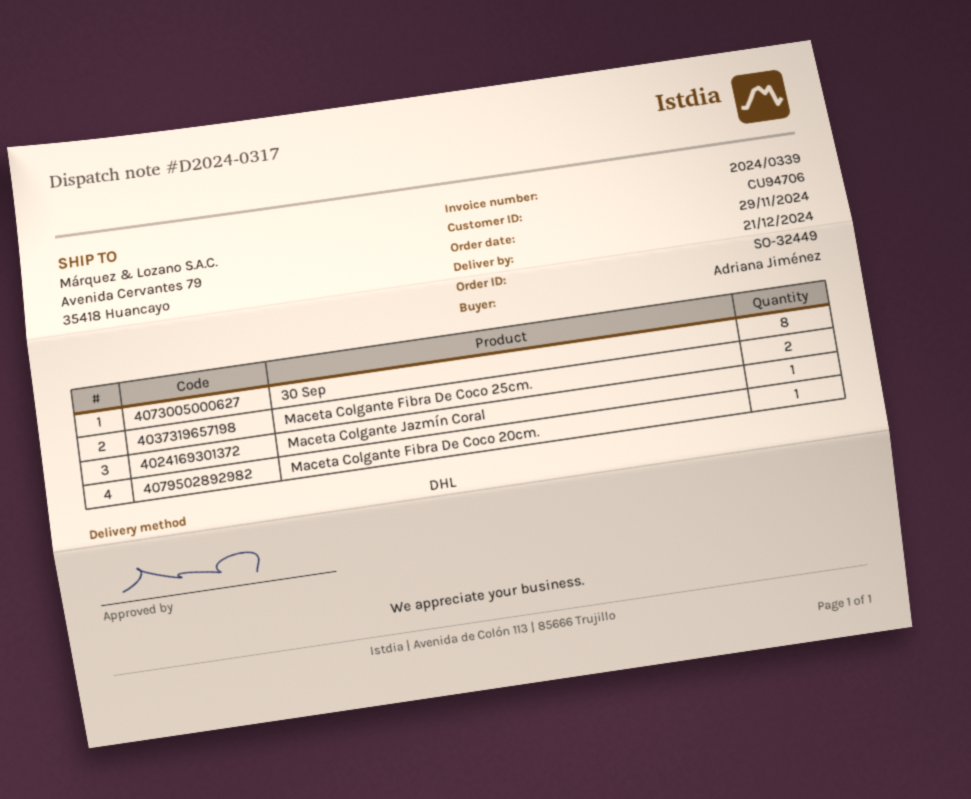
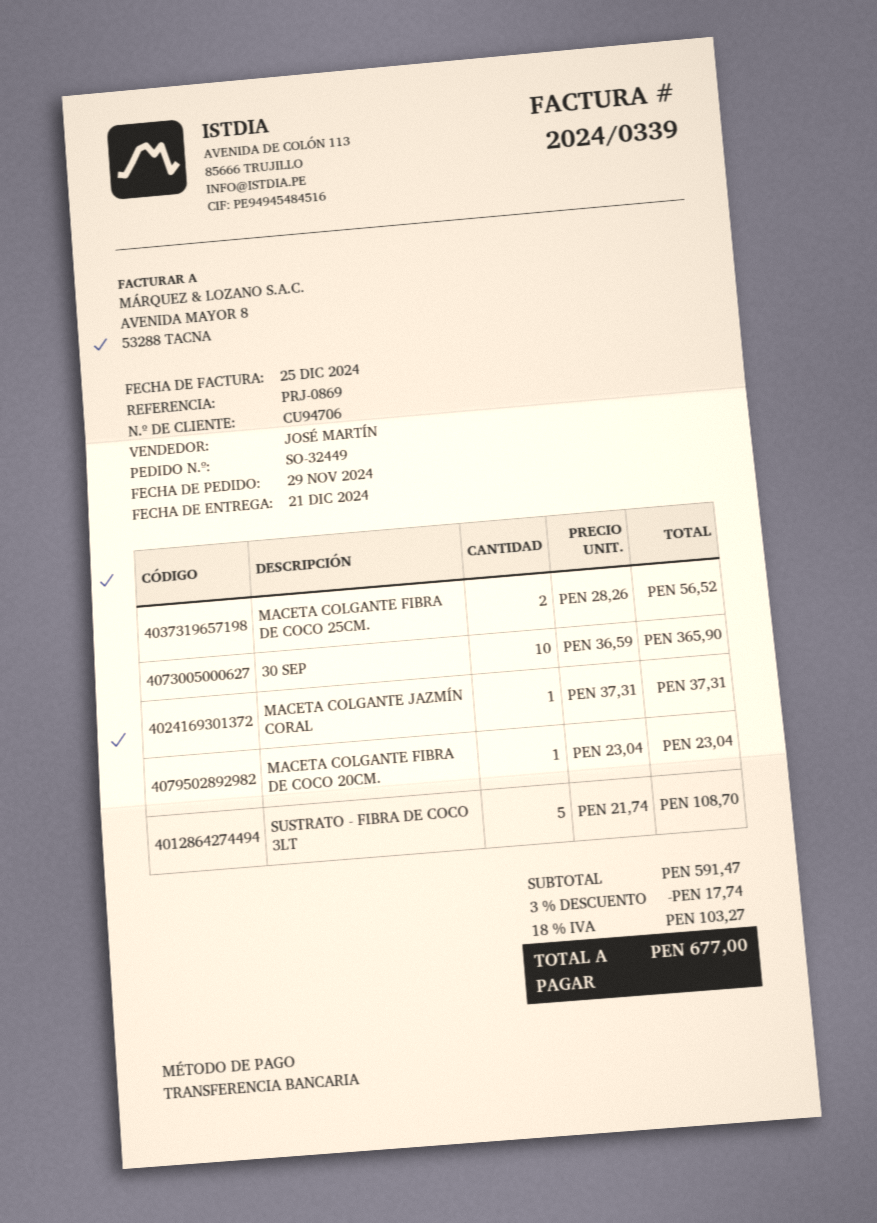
30 Sep: 8 -> 10
SUSTRATO - FIBRA DE COCO 3LT: none -> 5

